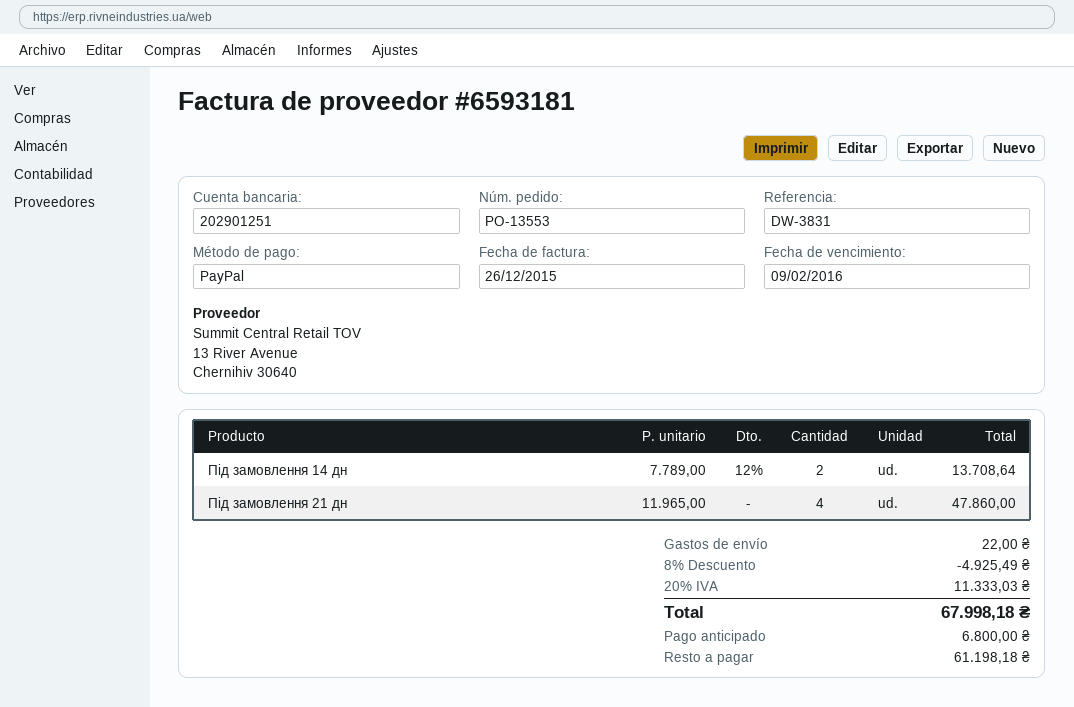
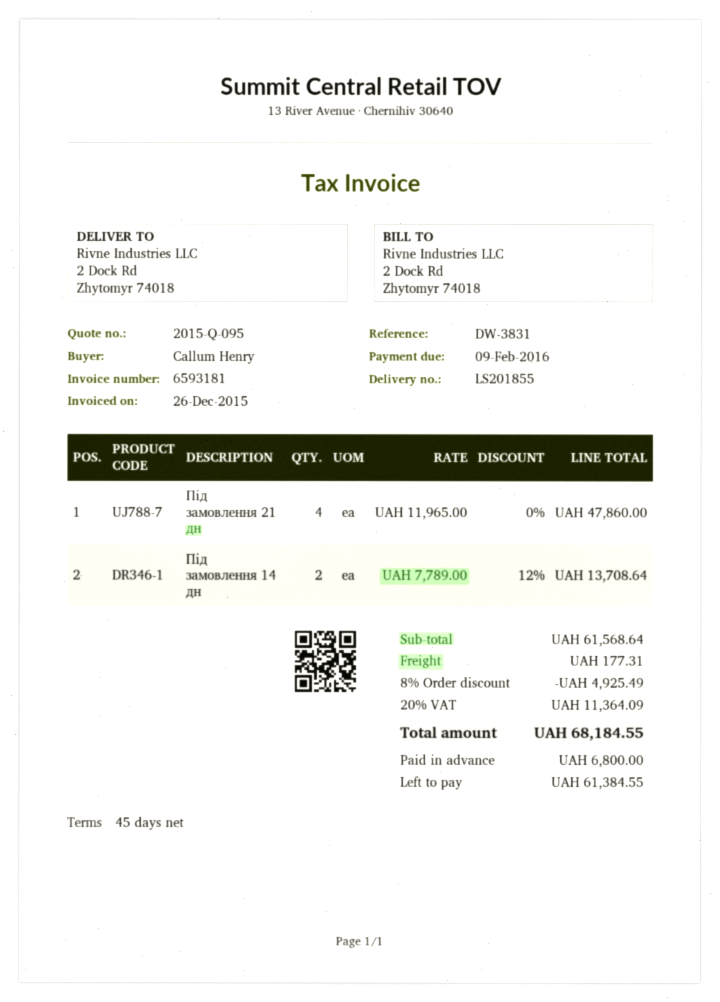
shipping: 22.00 -> 177.31
tax: 20% = 11333.03 -> 20% = 11364.09
total: 67998.18 -> 68184.55
balance: 61198.18 -> 61384.55

